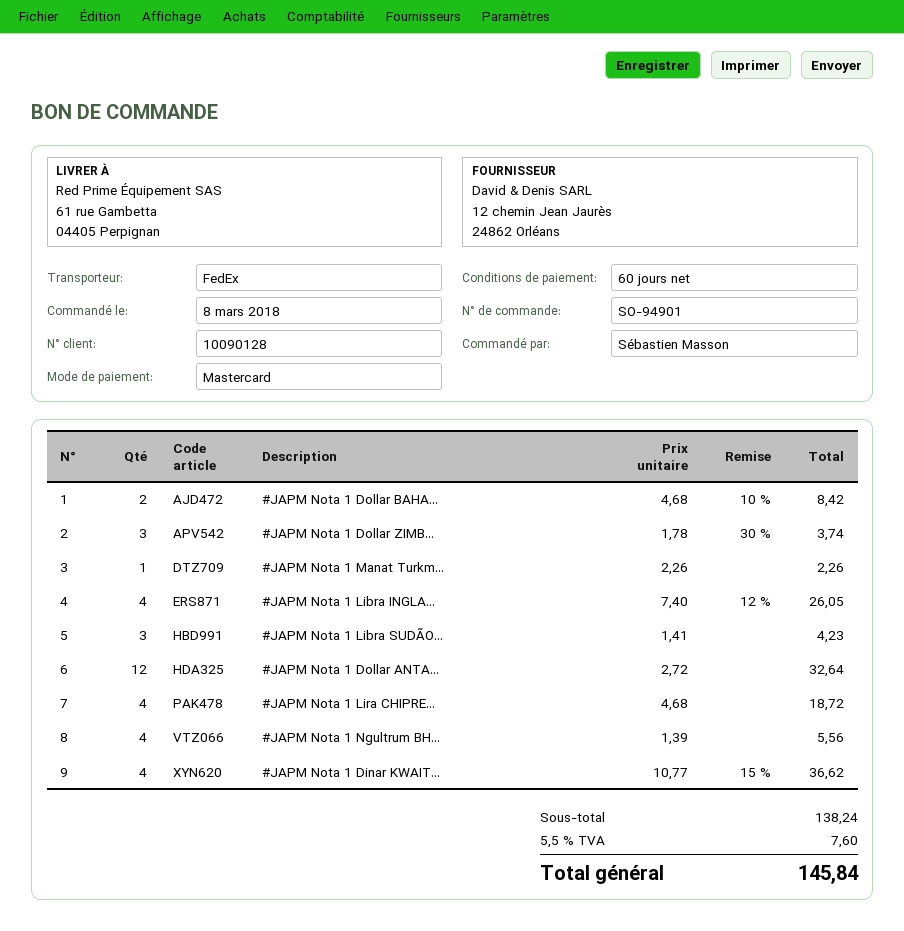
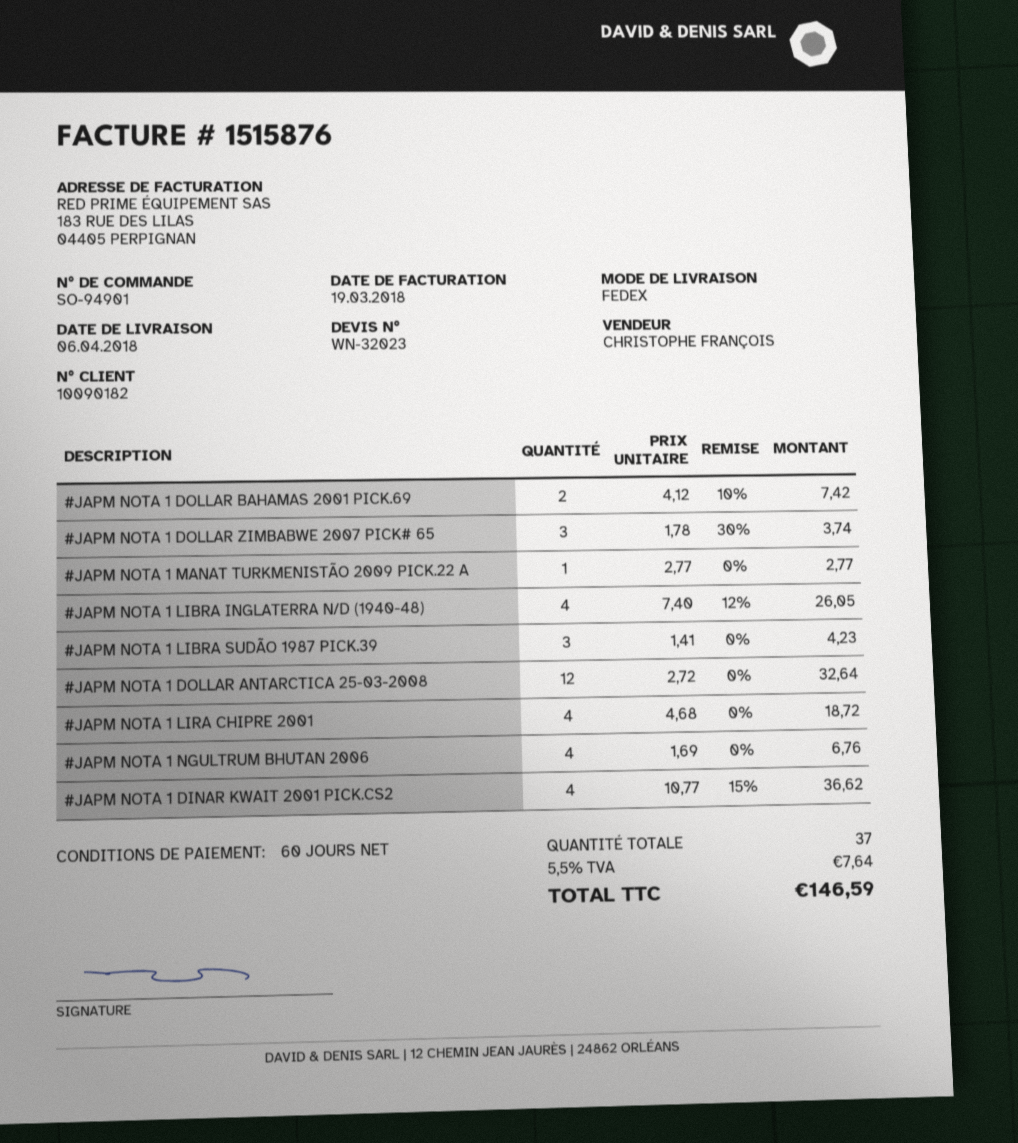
customer number: 10090128 -> 10090182
#JAPM Nota 1 Dollar BAHA...: 2 x 4.68 - 10% = 8.42 -> 2 x 4.12 - 10% = 7.42
#JAPM Nota 1 Manat Turkm...: 1 x 2.26 = 2.26 -> 1 x 2.77 = 2.77
#JAPM Nota 1 Ngultrum BH...: 4 x 1.39 = 5.56 -> 4 x 1.69 = 6.76
tax: 5.5% = 7.60 -> 5.5% = 7.64
total: 145.84 -> 146.59

